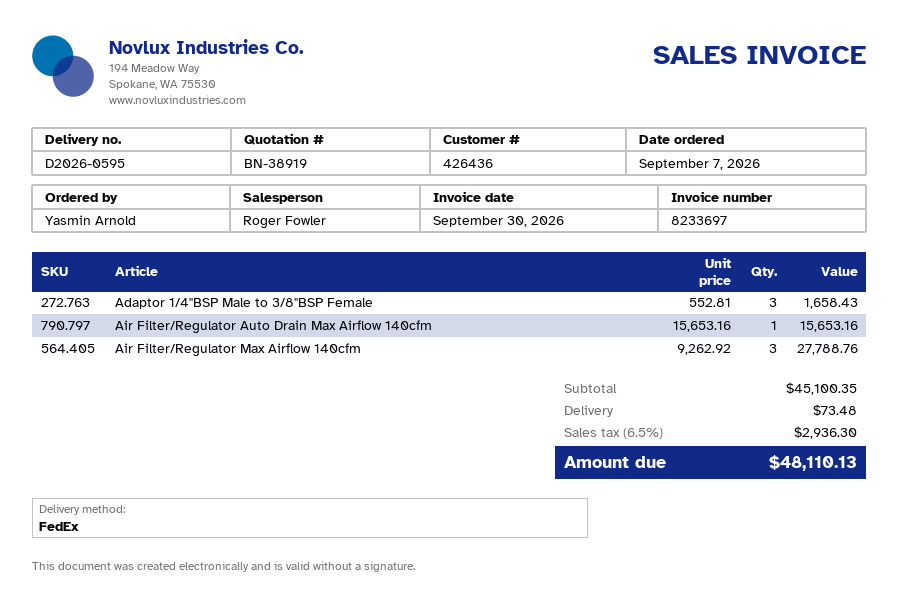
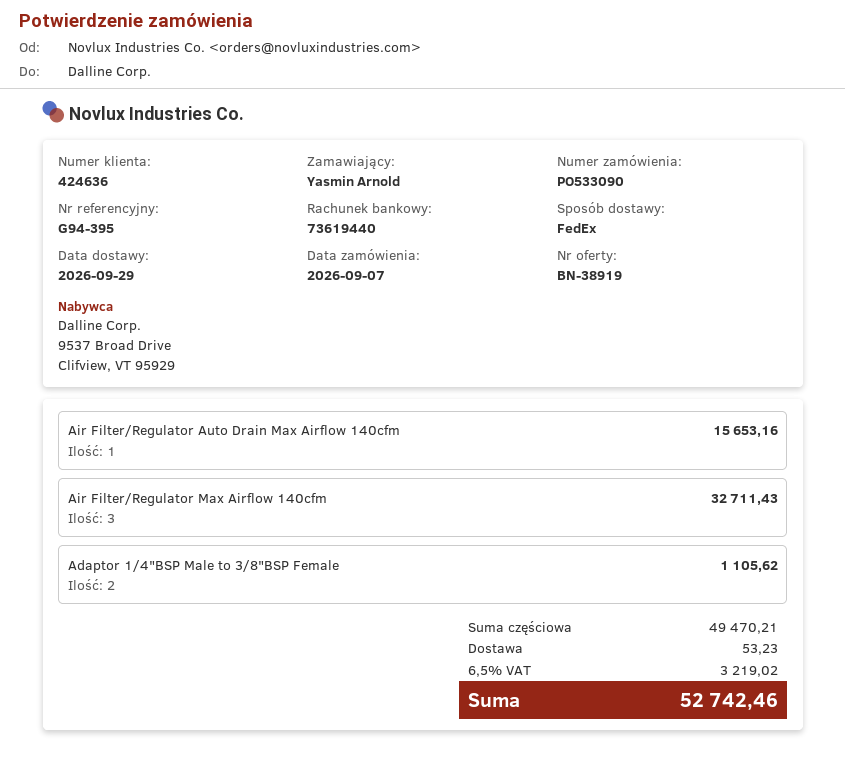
customer number: 426436 -> 424636
Adaptor 1/4"BSP Male to 3/8"BSP Female: 3 for 1658.43 -> 2 for 1105.62
Air Filter/Regulator Max Airflow 140cfm: 3 for 27788.76 -> 3 for 32711.43
subtotal: 45100.35 -> 49470.21
shipping: 73.48 -> 53.23
tax: 6.5% = 2936.30 -> 6.5% = 3219.02
total: 48110.13 -> 52742.46

